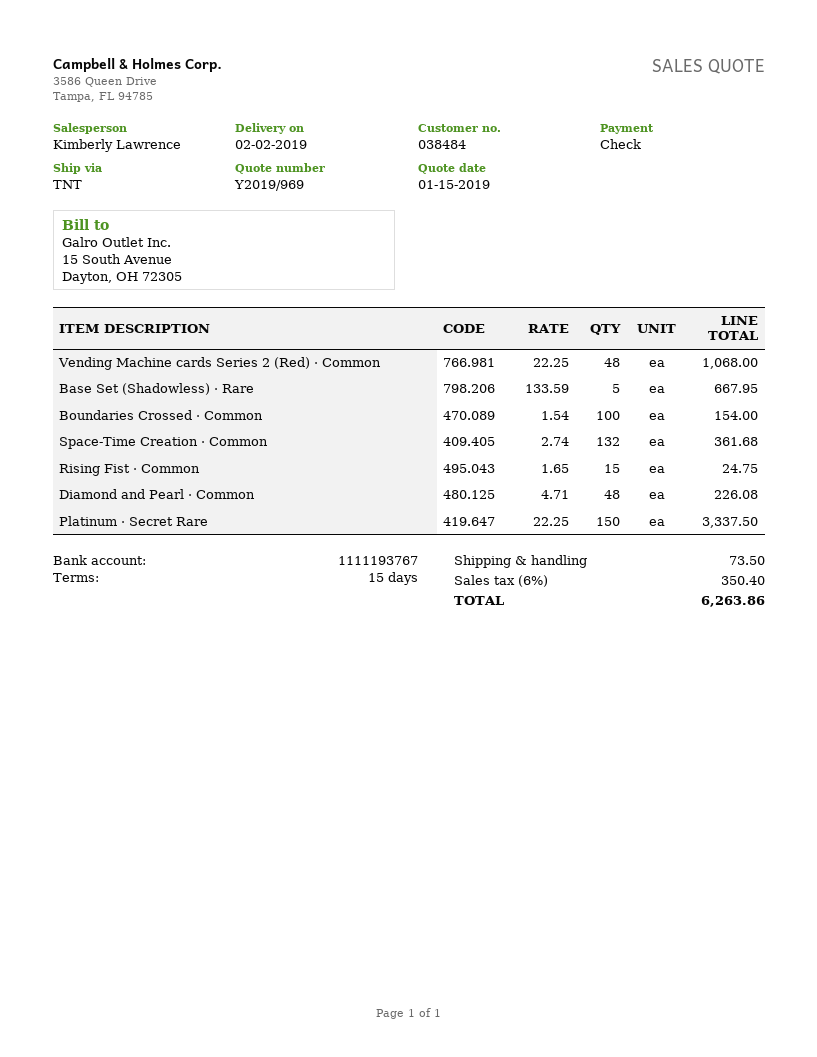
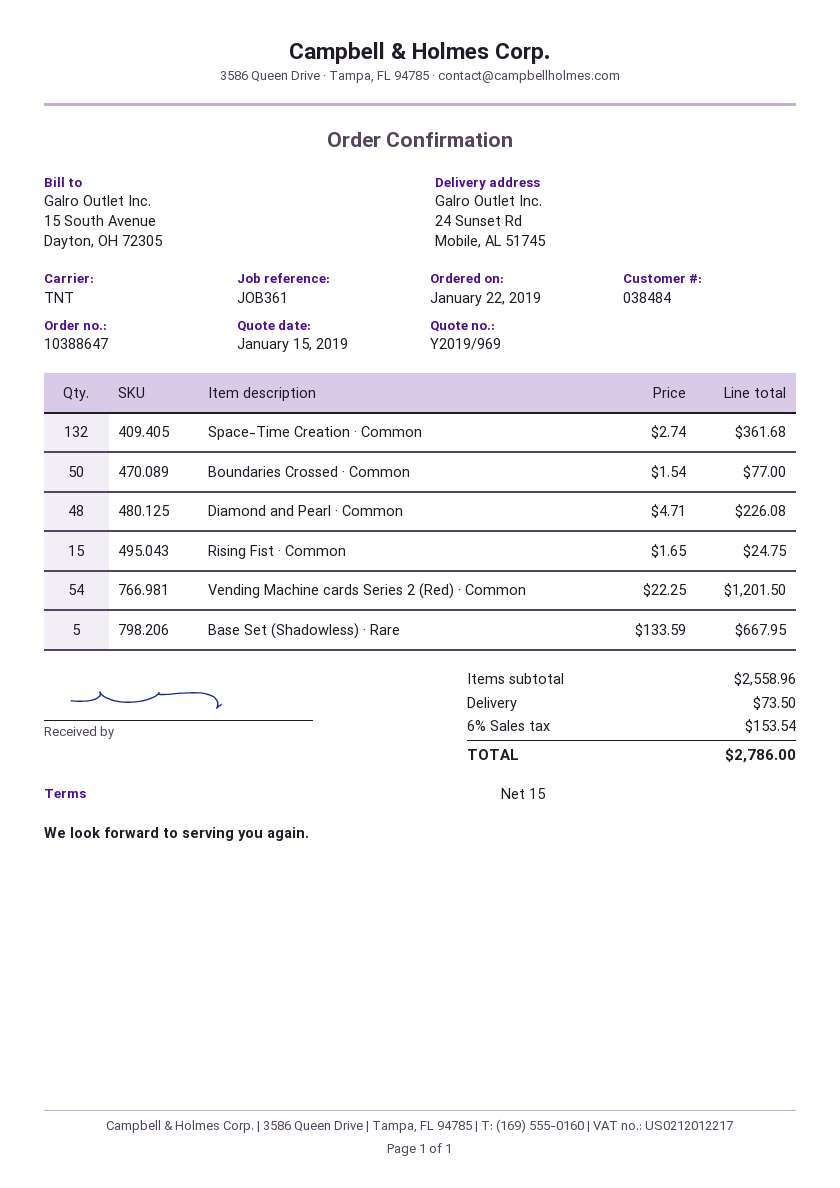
Vending Machine cards Series 2 (Red) · Common: 48 x 22.25 = 1068.00 -> 54 x 22.25 = 1201.50
Boundaries Crossed · Common: 100 x 1.54 = 154.00 -> 50 x 1.54 = 77.00
Platinum · Secret Rare: 150 x 22.25 = 3337.50 -> none
tax: 6% = 350.40 -> 6% = 153.54
total: 6263.86 -> 2786.00

